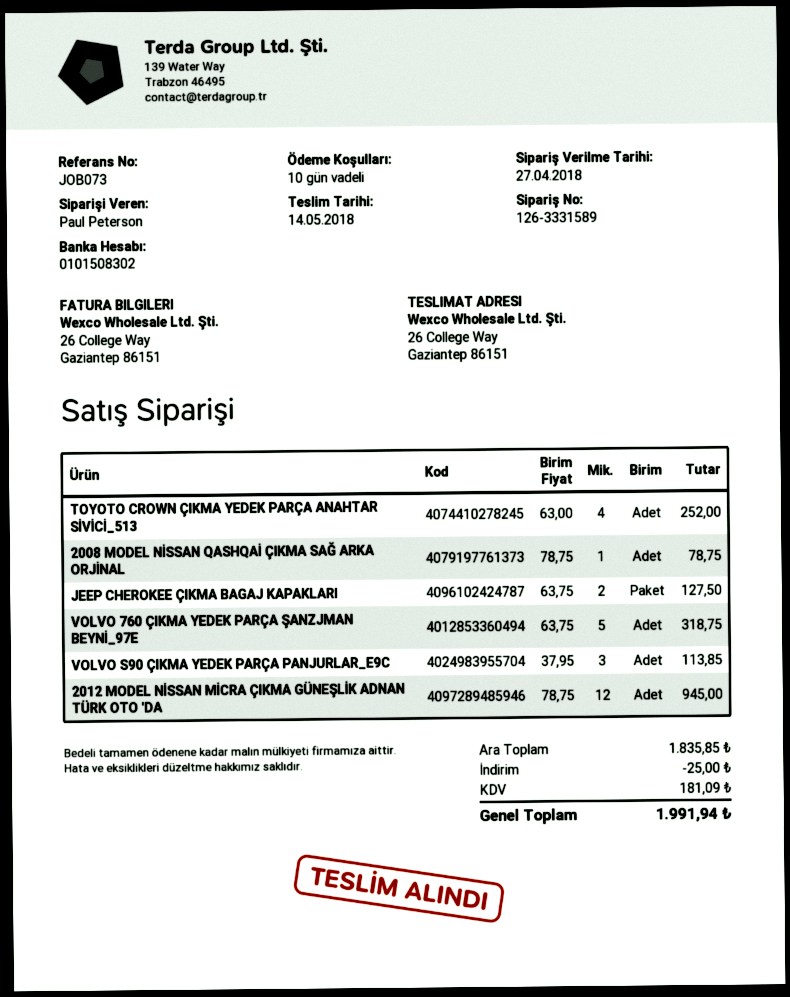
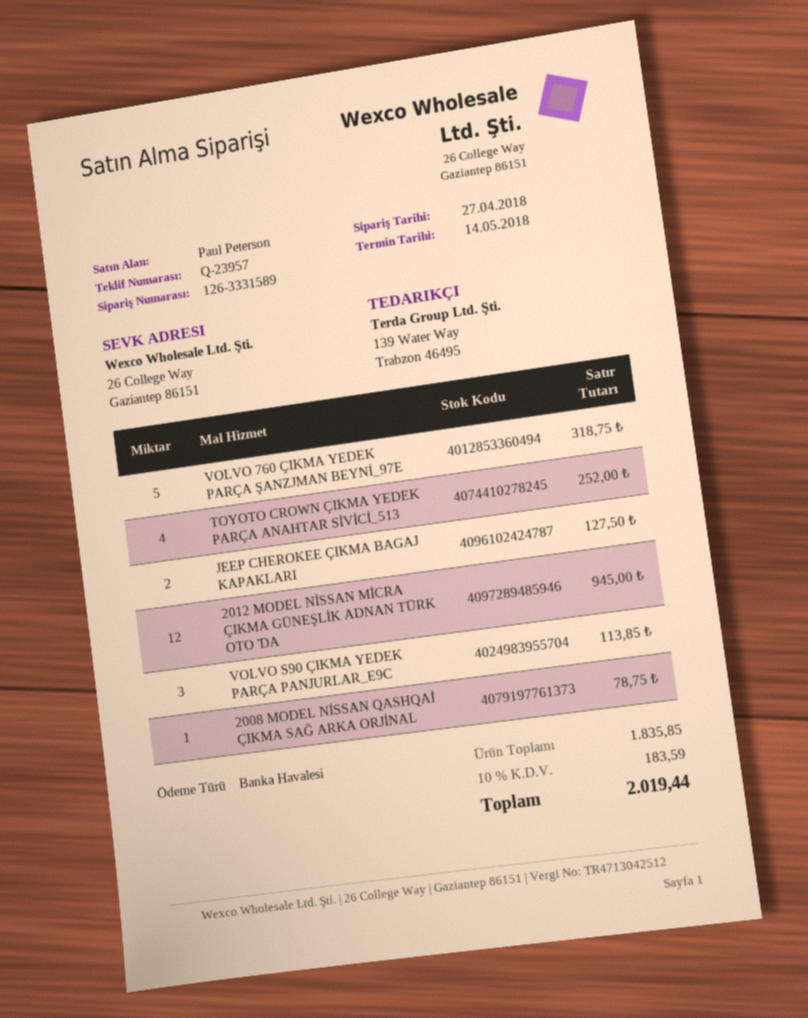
discount: 25.00 -> none
tax: 181.09 -> 183.59
total: 1991.94 -> 2019.44

